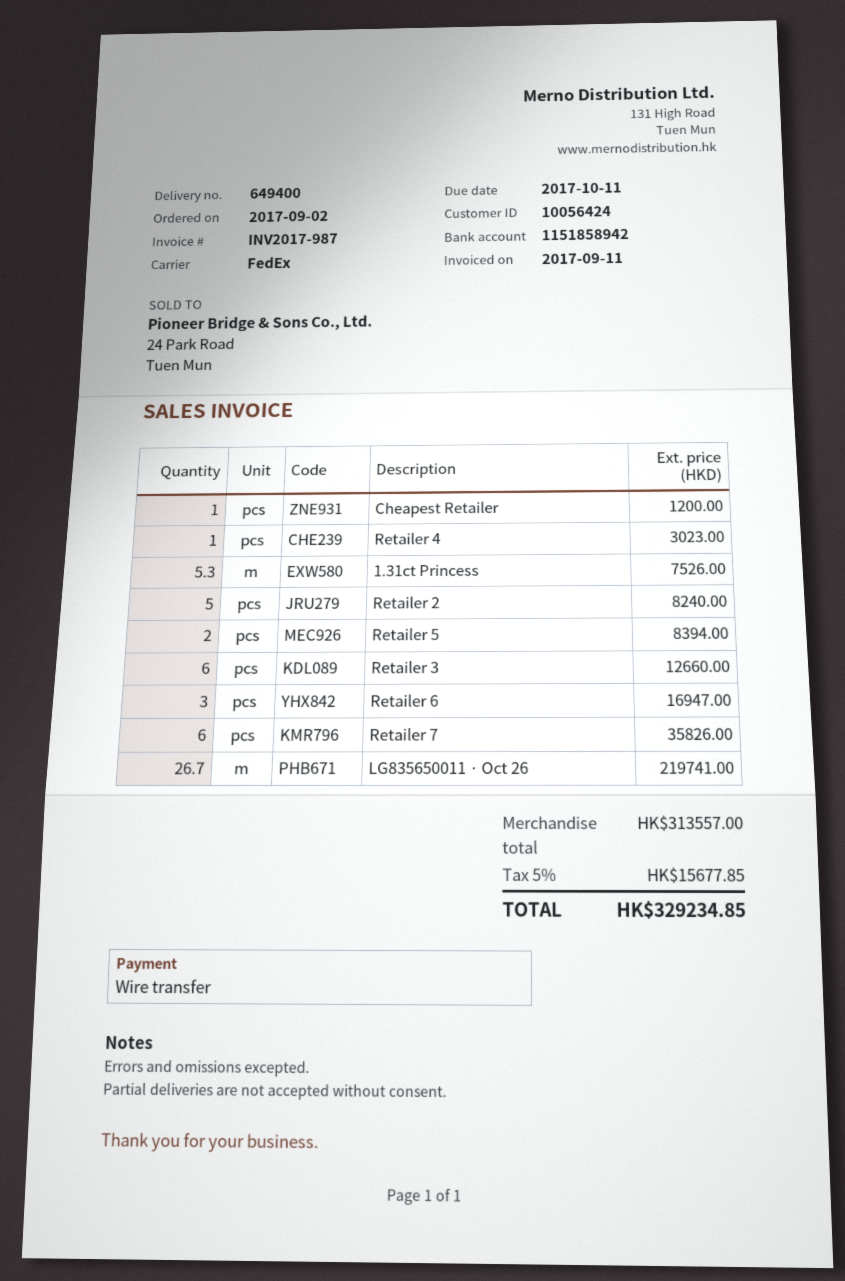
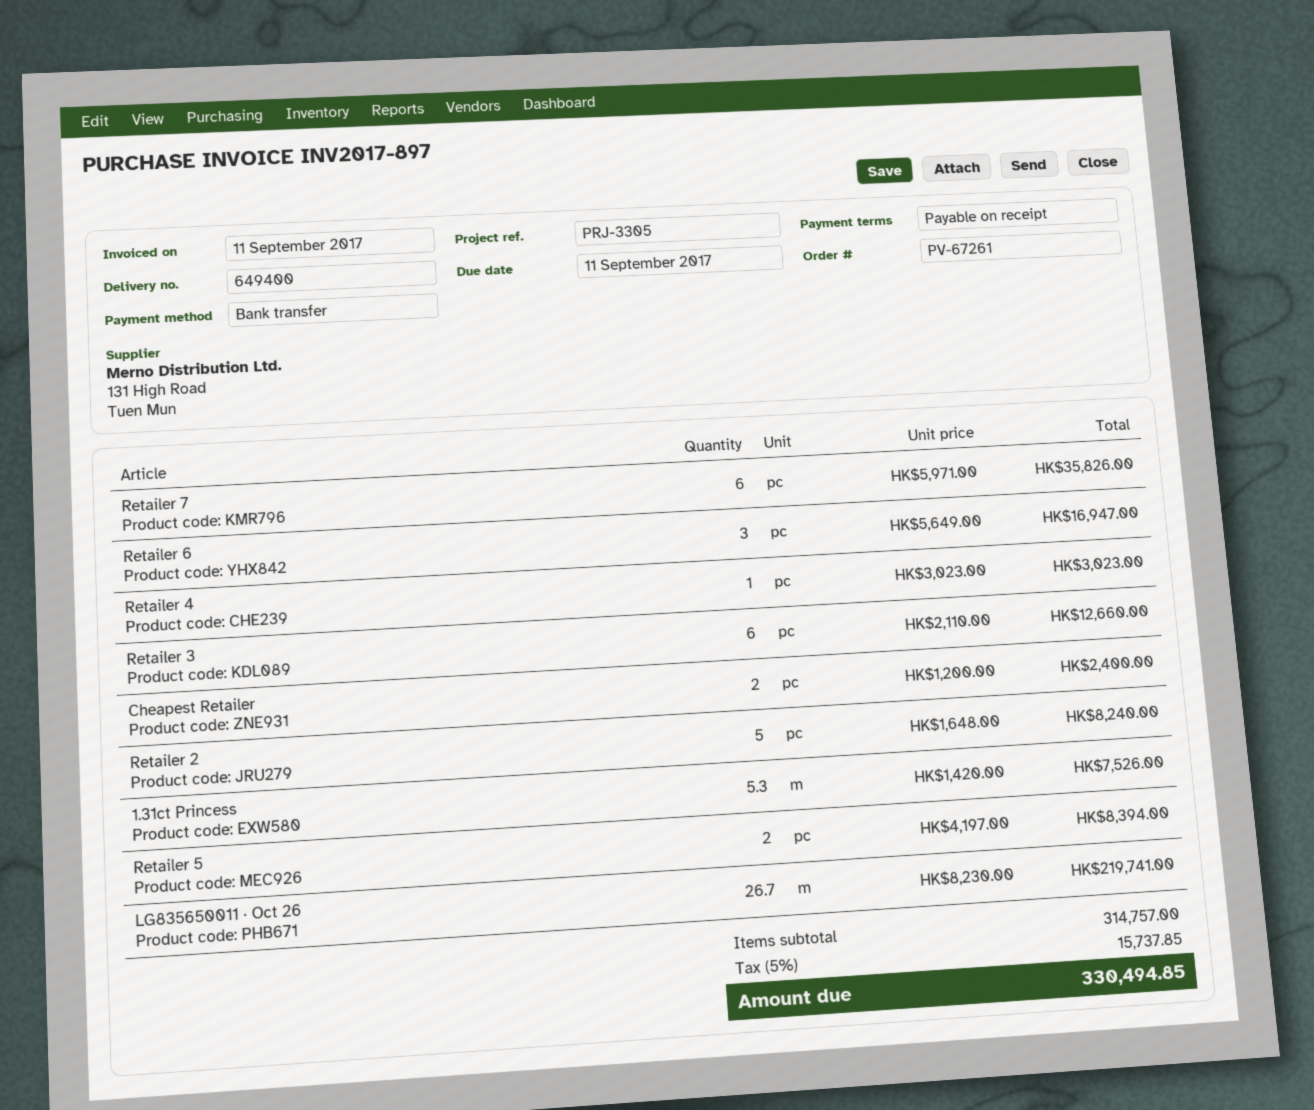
invoice number: INV2017-987 -> INV2017-897
due date: 2017-10-11 -> 2017-09-11
Cheapest Retailer: 1 for 1200.00 -> 2 for 2400.00
subtotal: 313557.00 -> 314757.00
tax: 5% = 15677.85 -> 5% = 15737.85
total: 329234.85 -> 330494.85

